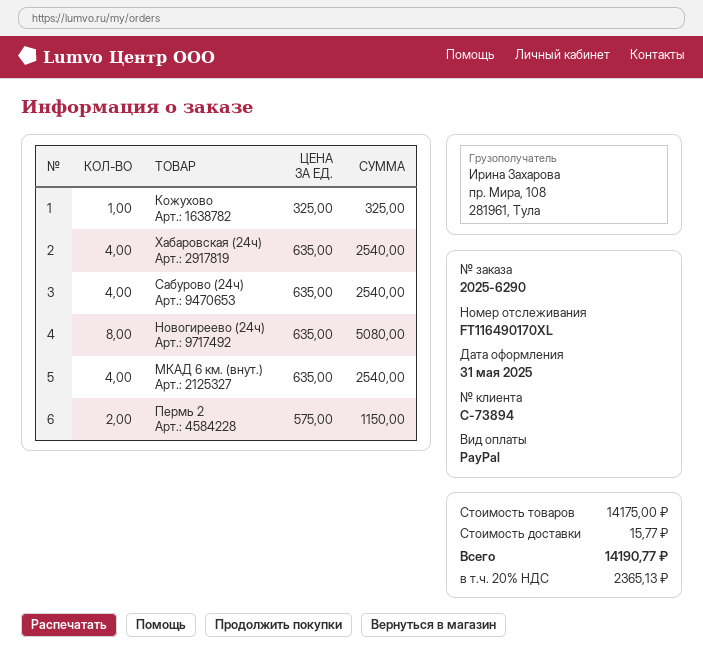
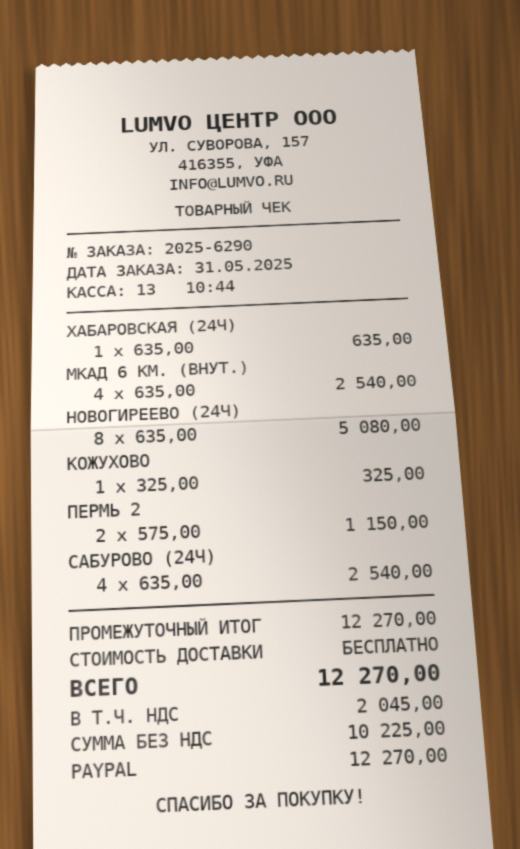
Хабаровская (24ч): 4 x 635.00 = 2540.00 -> 1 x 635.00 = 635.00
subtotal: 14175.00 -> 12270.00
shipping: 15.77 -> 0.00
tax: 2365.13 -> 2045.00
total: 14190.77 -> 12270.00

